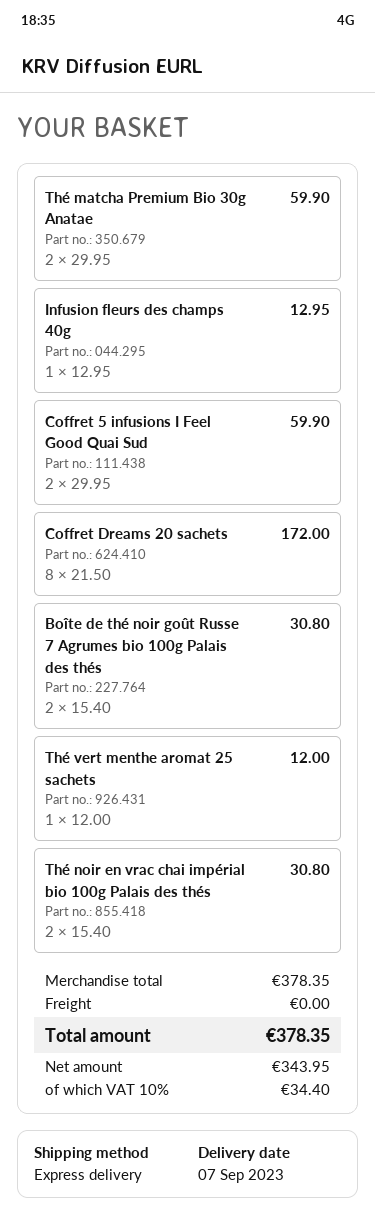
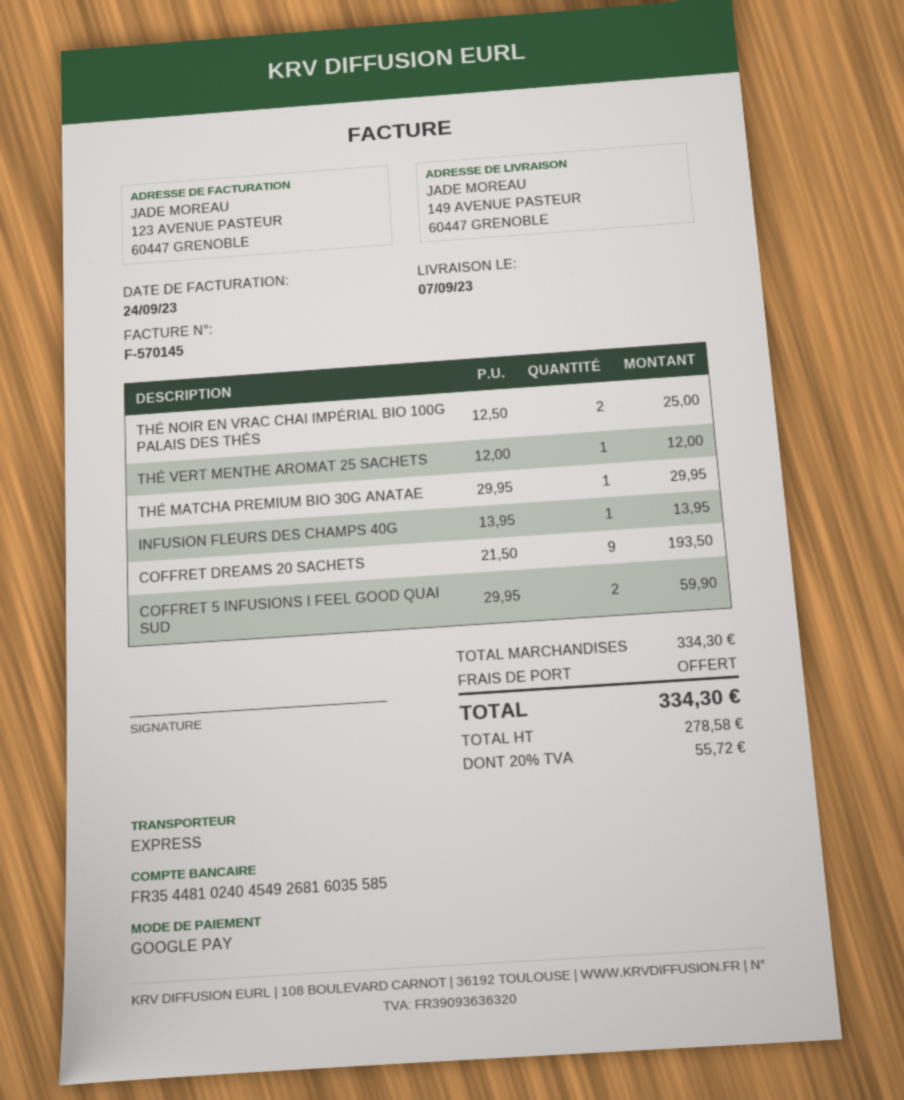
Thé matcha Premium Bio 30g Anatae: 2 x 29.95 = 59.90 -> 1 x 29.95 = 29.95
Infusion fleurs des champs 40g: 1 x 12.95 = 12.95 -> 1 x 13.95 = 13.95
Coffret Dreams 20 sachets: 8 x 21.50 = 172.00 -> 9 x 21.50 = 193.50
Boîte de thé noir goût Russe 7 Agrumes bio 100g Palais des thés: 2 x 15.40 = 30.80 -> none
Thé noir en vrac chai impérial bio 100g Palais des thés: 2 x 15.40 = 30.80 -> 2 x 12.50 = 25.00
subtotal: 378.35 -> 334.30
net: 343.95 -> 278.58
tax: 10% = 34.40 -> 20% = 55.72
total: 378.35 -> 334.30

